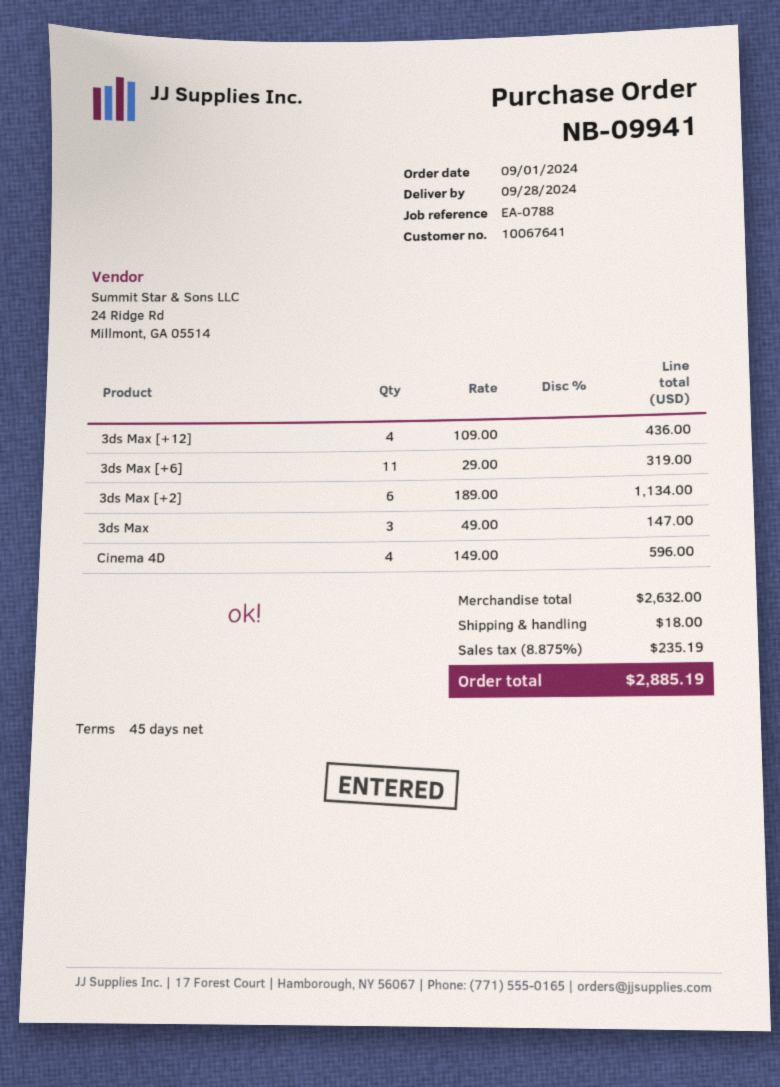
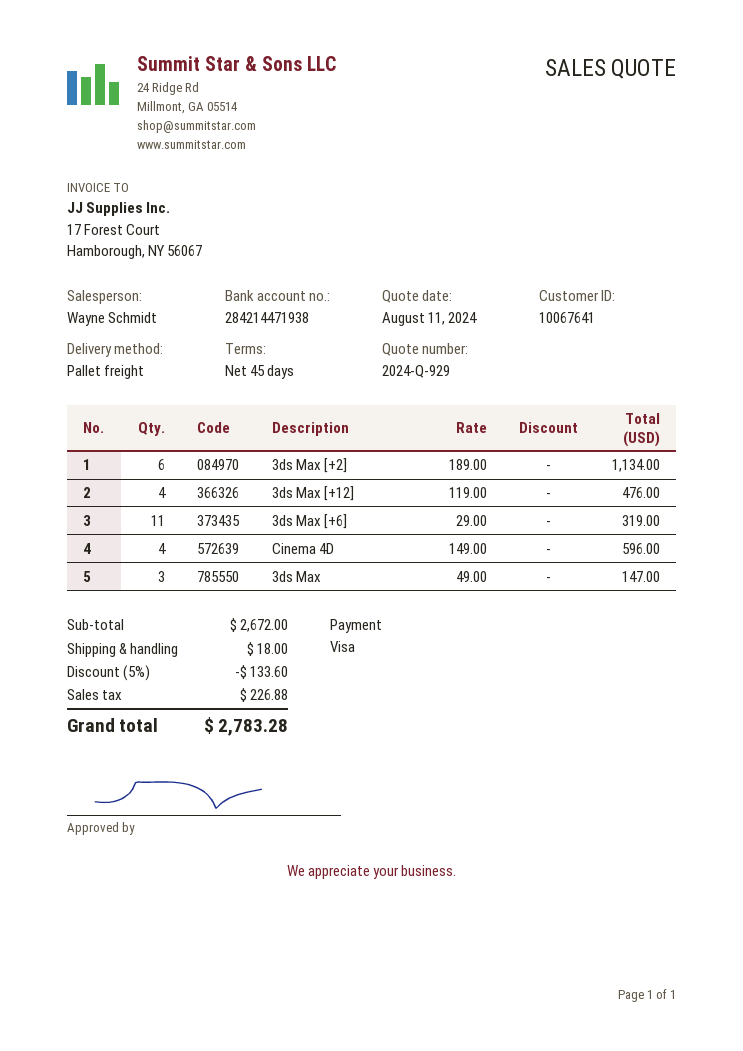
3ds Max [+12]: 4 x 109.00 = 436.00 -> 4 x 119.00 = 476.00
subtotal: 2632.00 -> 2672.00
discount: none -> 5% = 133.60
tax: 235.19 -> 226.88
total: 2885.19 -> 2783.28

